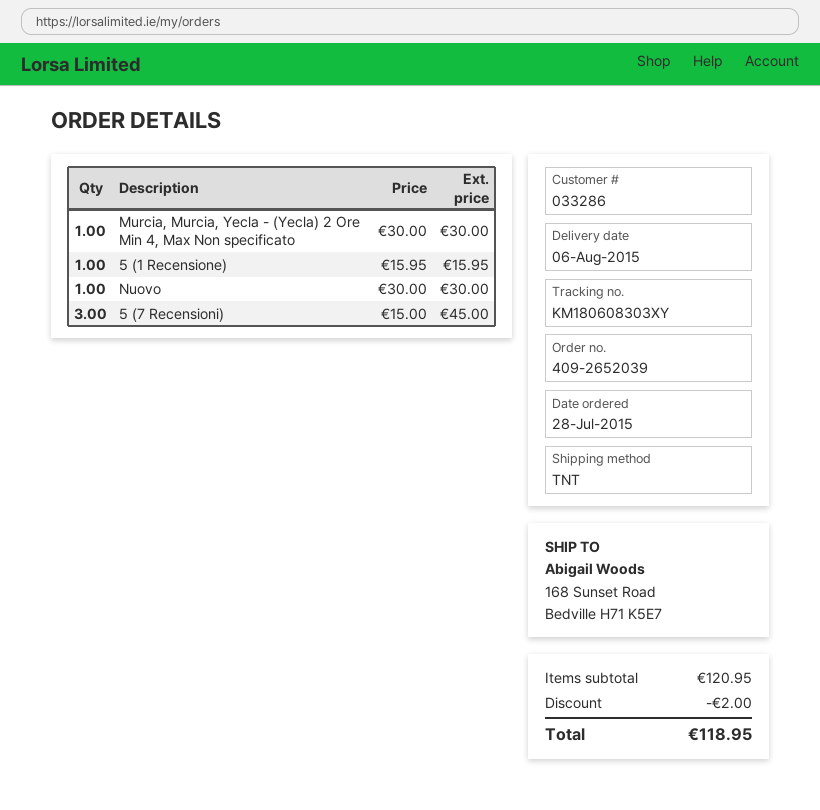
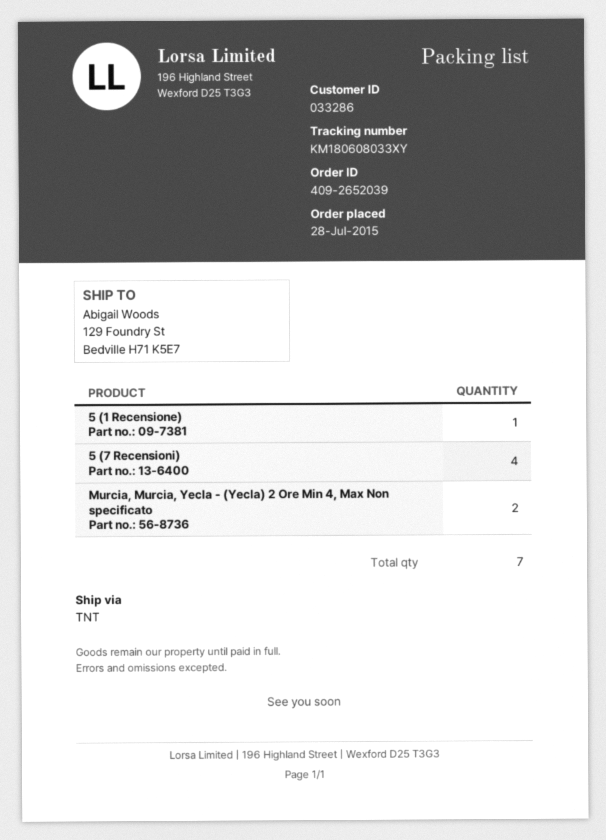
tracking number: KM180608303XY -> KM180608033XY
ship to: 168 Sunset Road, Bedville H71 K5E7 -> 129 Foundry St, Bedville H71 K5E7
Murcia, Murcia, Yecla - (Yecla) 2 Ore Min 4, Max Non specificato: 1 -> 2
Nuovo: 1 -> none
5 (7 Recensioni): 3 -> 4

